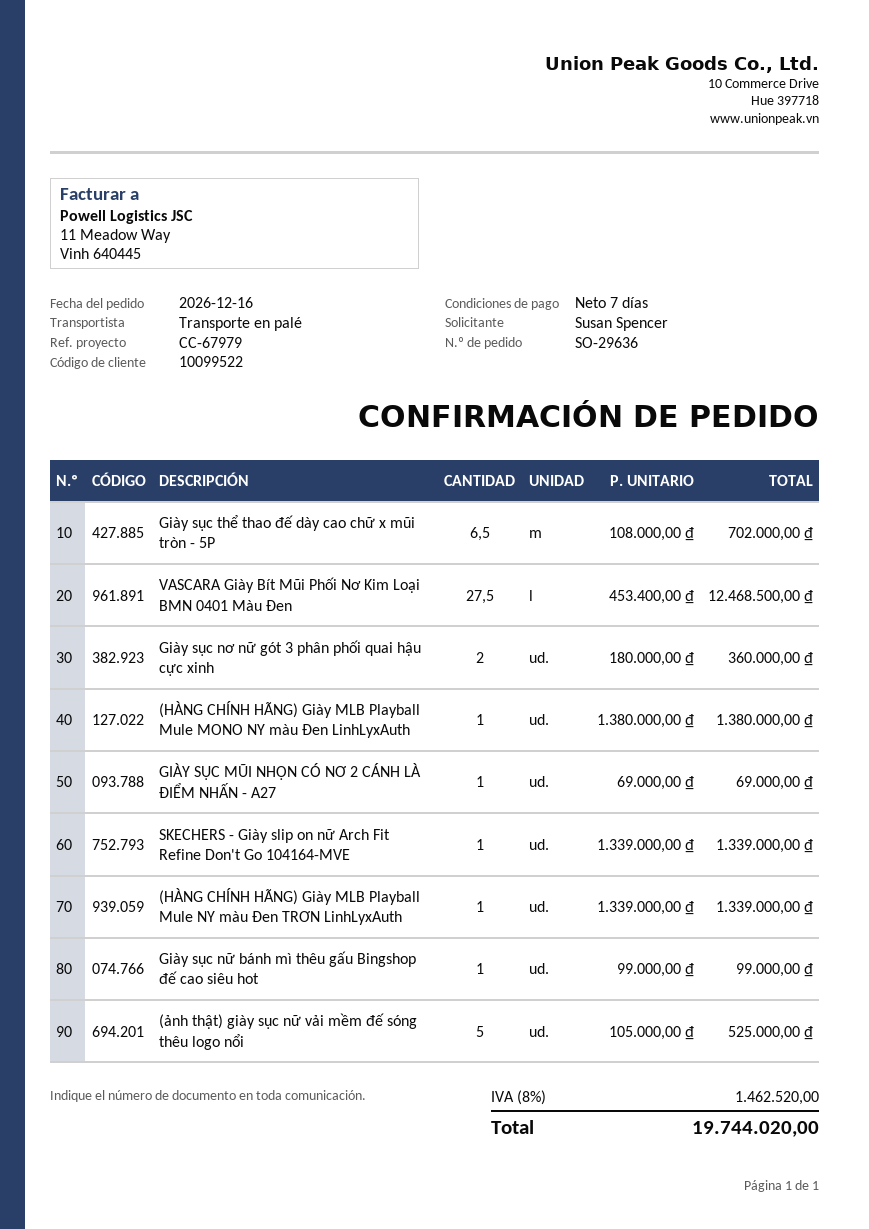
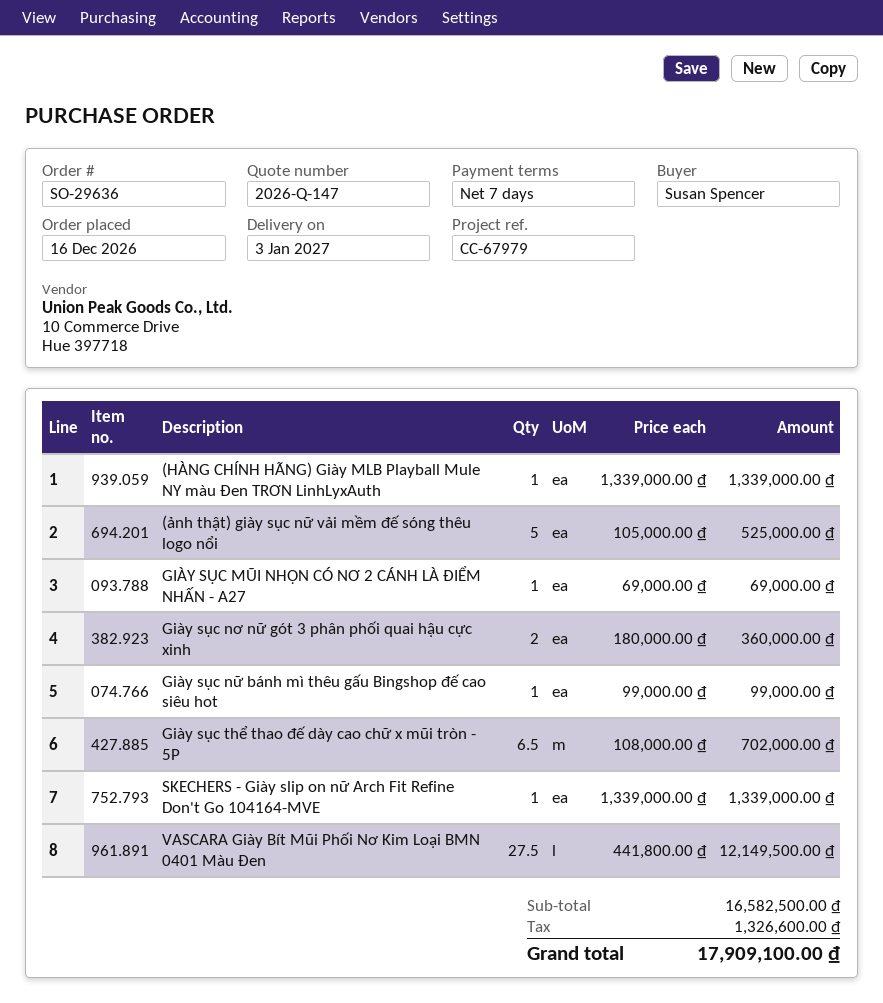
VASCARA Giày Bít Mũi Phối Nơ Kim Loại BMN 0401 Màu Đen: 27.5 x 453400.00 = 12468500.00 -> 27.5 x 441800.00 = 12149500.00
(HÀNG CHÍNH HÃNG) Giày MLB Playball Mule MONO NY màu Đen LinhLyxAuth: 1 x 1380000.00 = 1380000.00 -> none
tax: 1462520.00 -> 1326600.00
total: 19744020.00 -> 17909100.00

